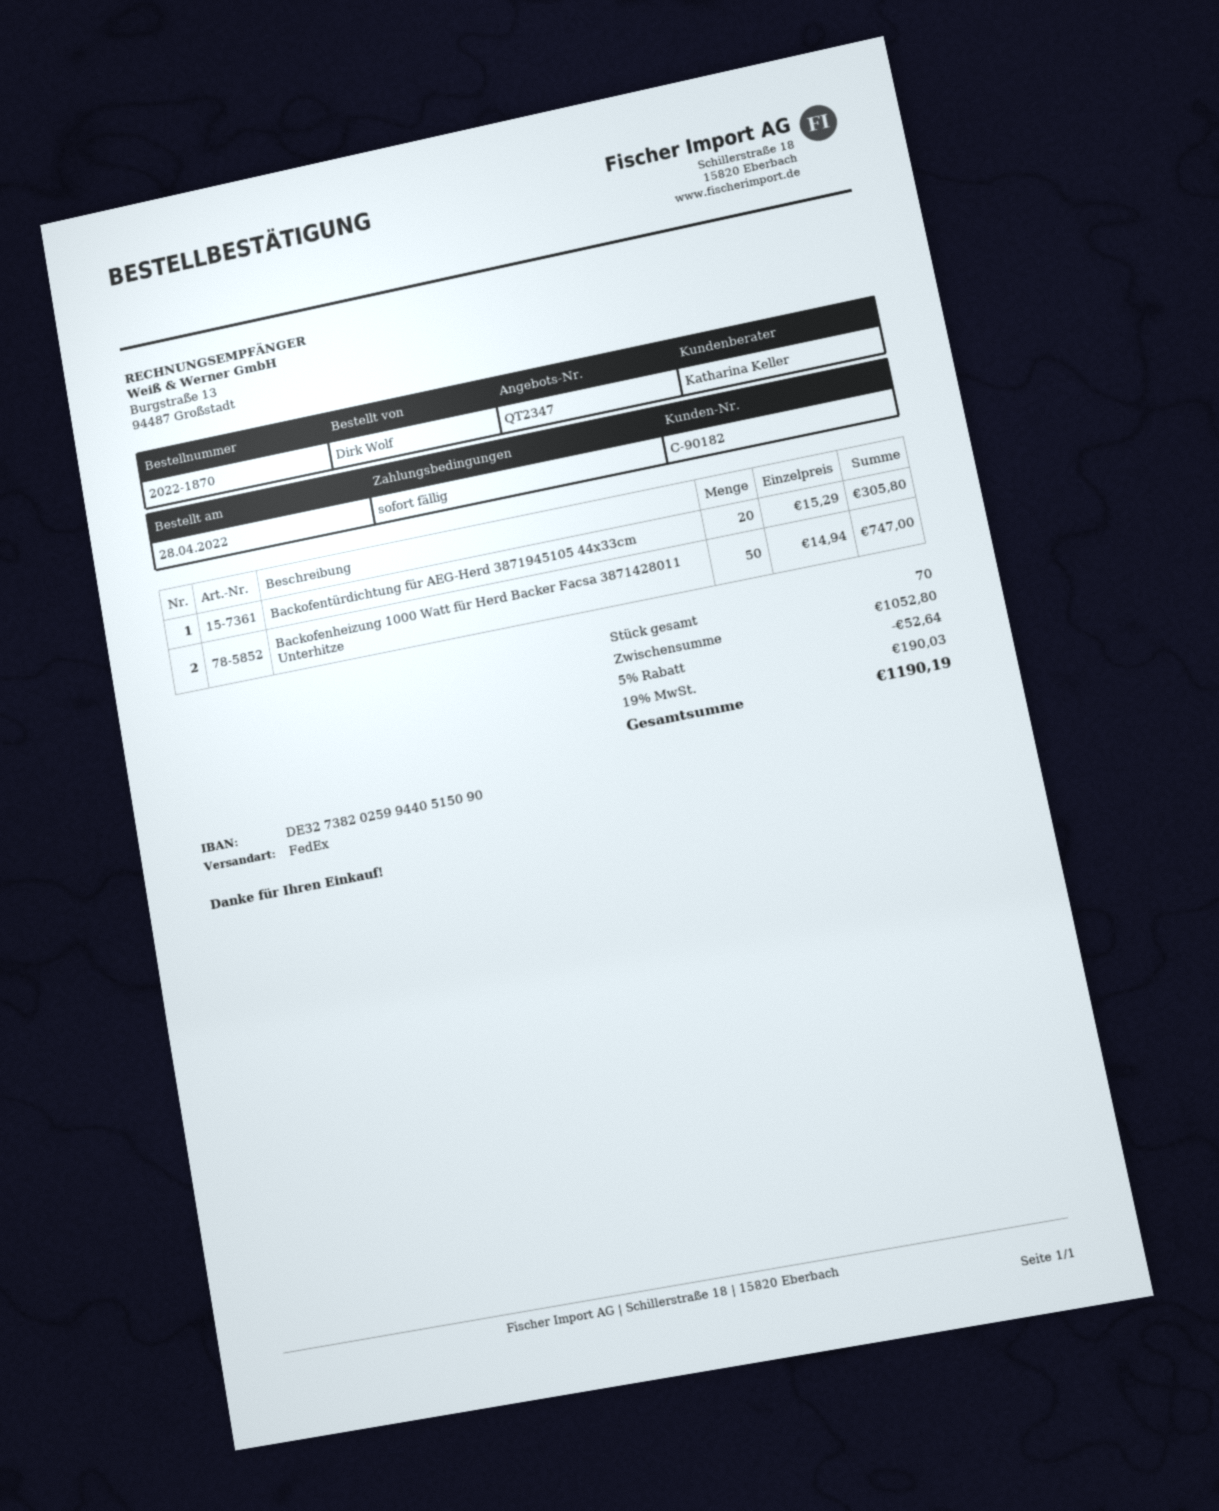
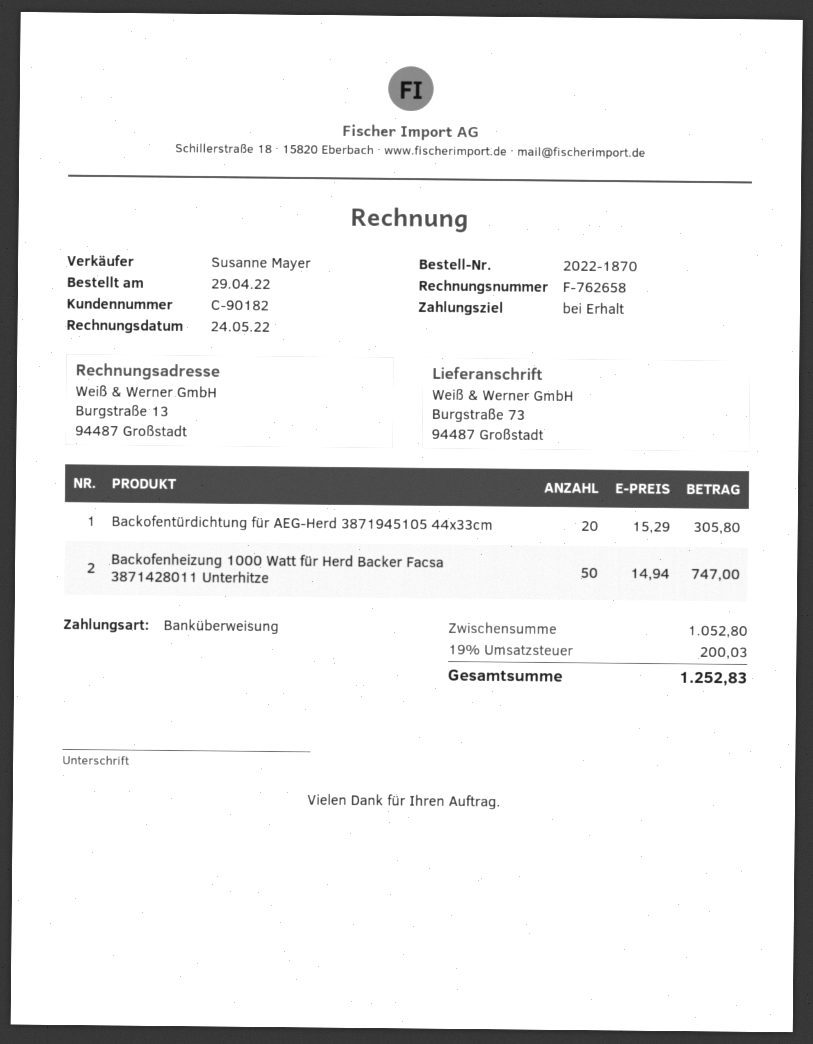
order date: 2022-04-28 -> 2022-04-29
sales rep: Katharina Keller -> Susanne Mayer
discount: 5% = 52.64 -> none
tax: 19% = 190.03 -> 19% = 200.03
total: 1190.19 -> 1252.83

